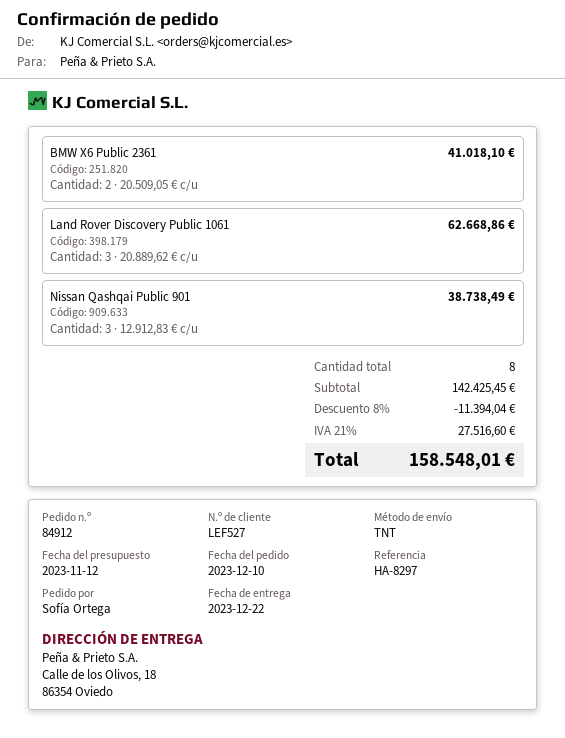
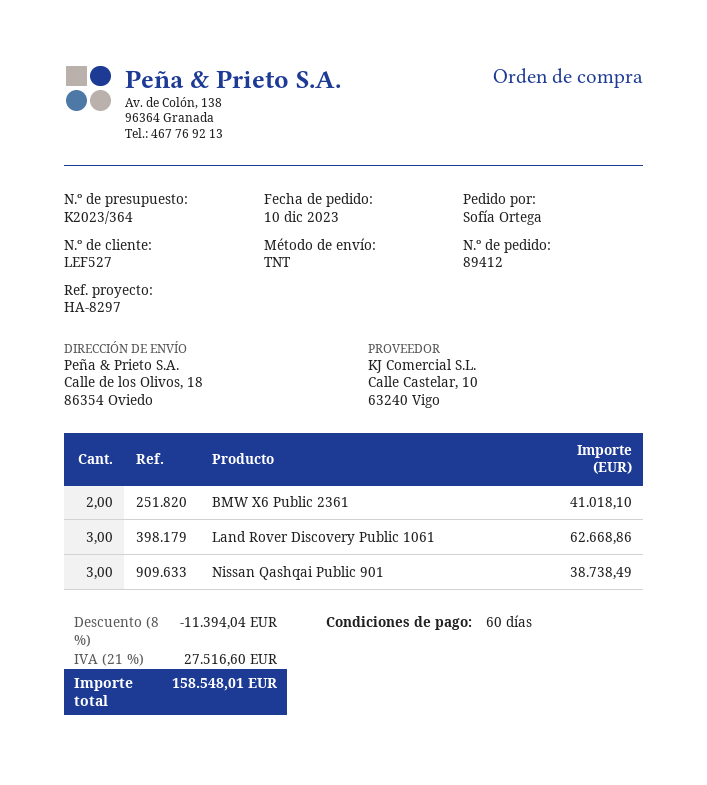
order number: 84912 -> 89412

